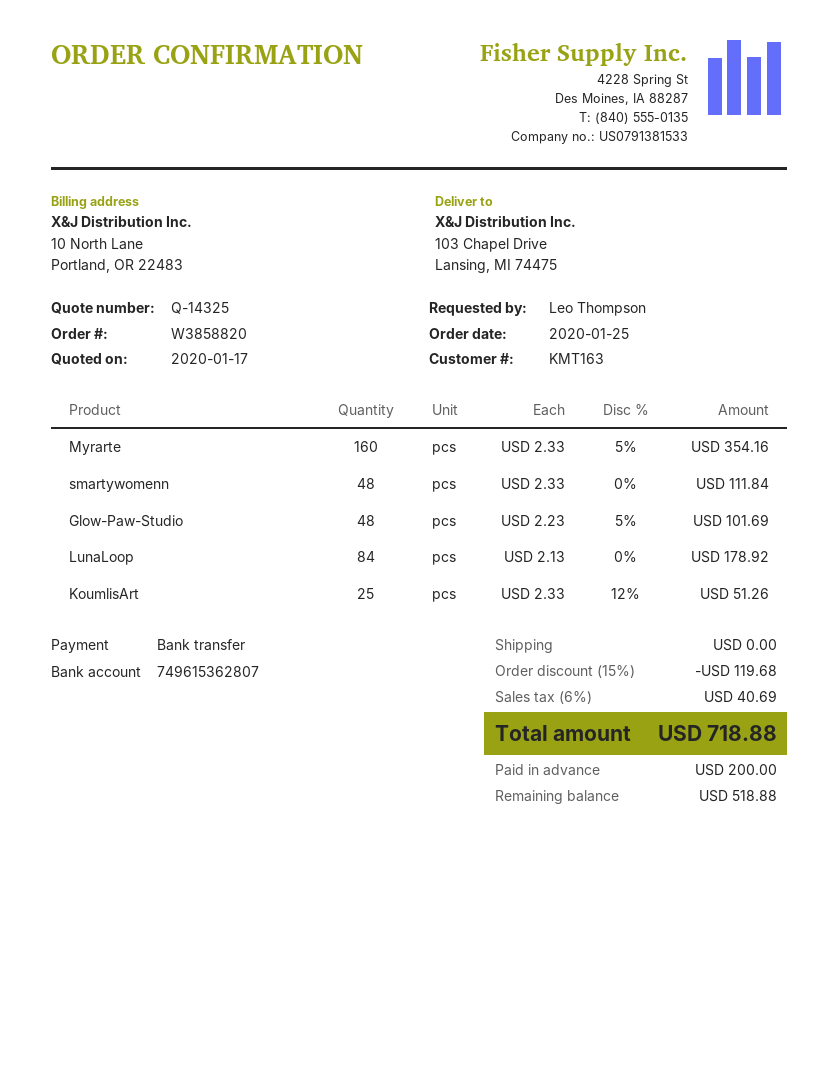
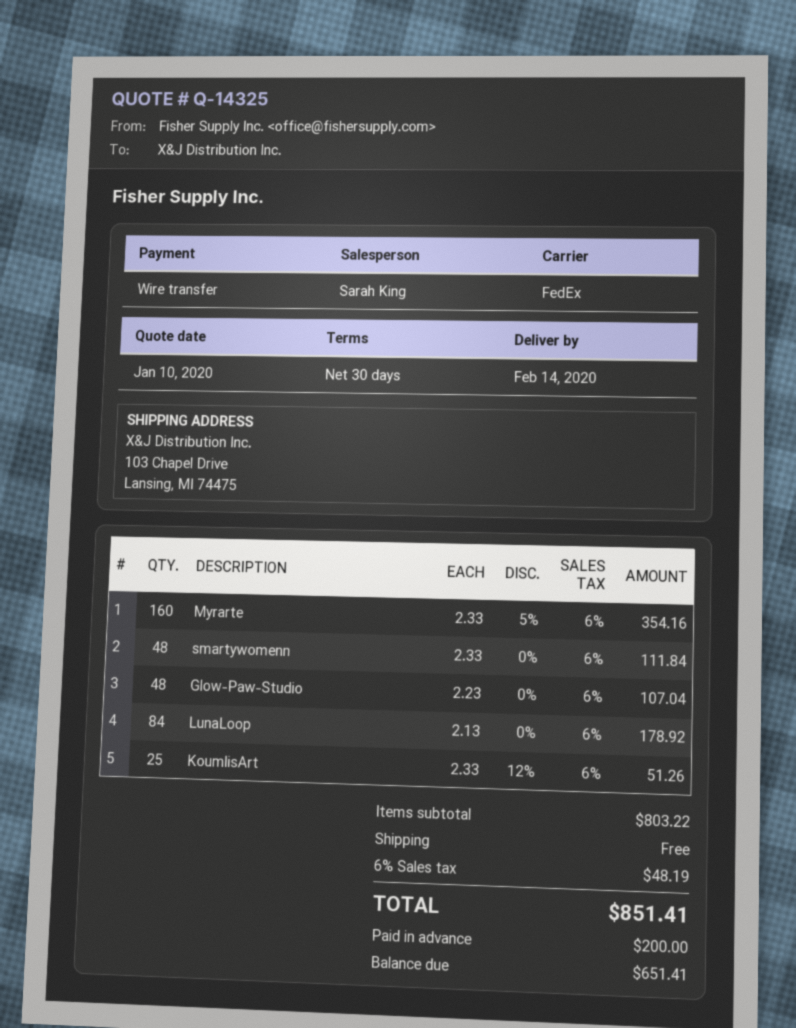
quote date: 2020-01-17 -> 2020-01-10
Glow-Paw-Studio: 48 x 2.23 - 5% = 101.69 -> 48 x 2.23 = 107.04
discount: 15% = 119.68 -> none
tax: 6% = 40.69 -> 6% = 48.19
total: 718.88 -> 851.41
balance: 518.88 -> 651.41

